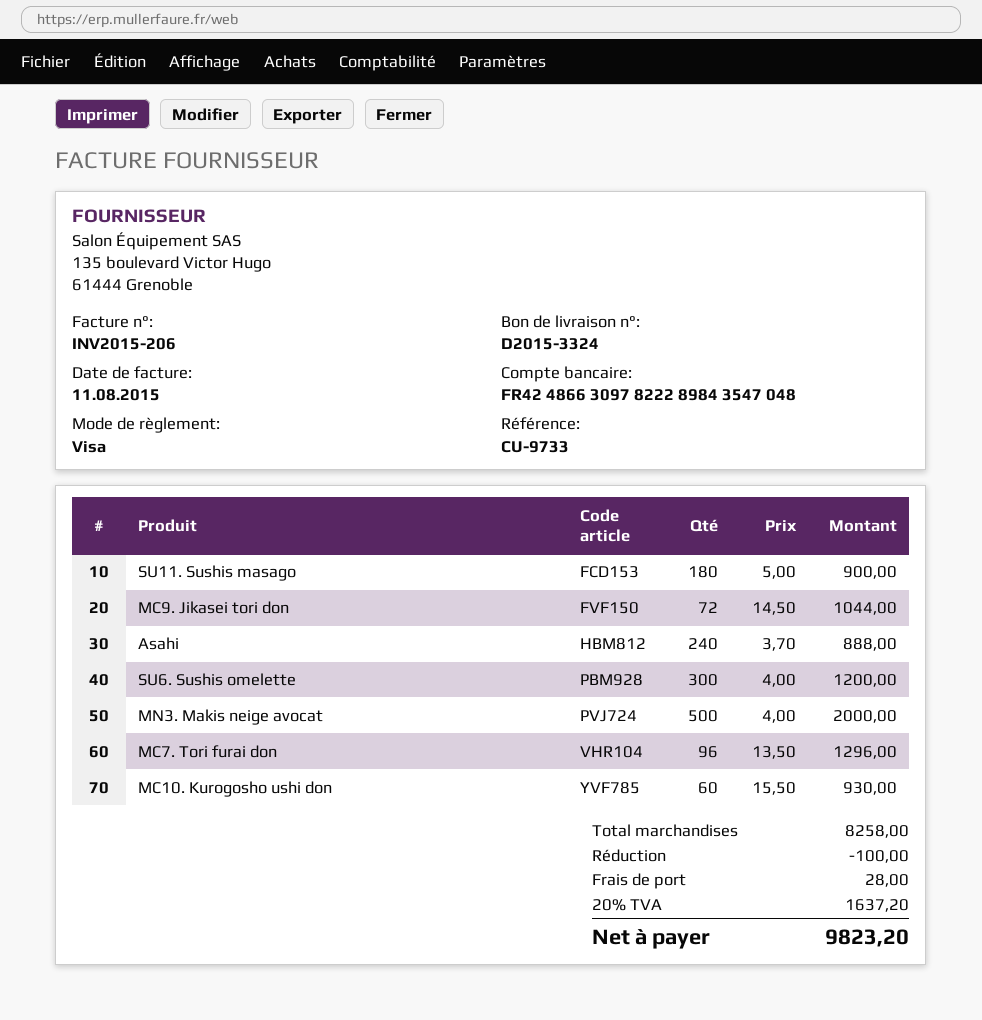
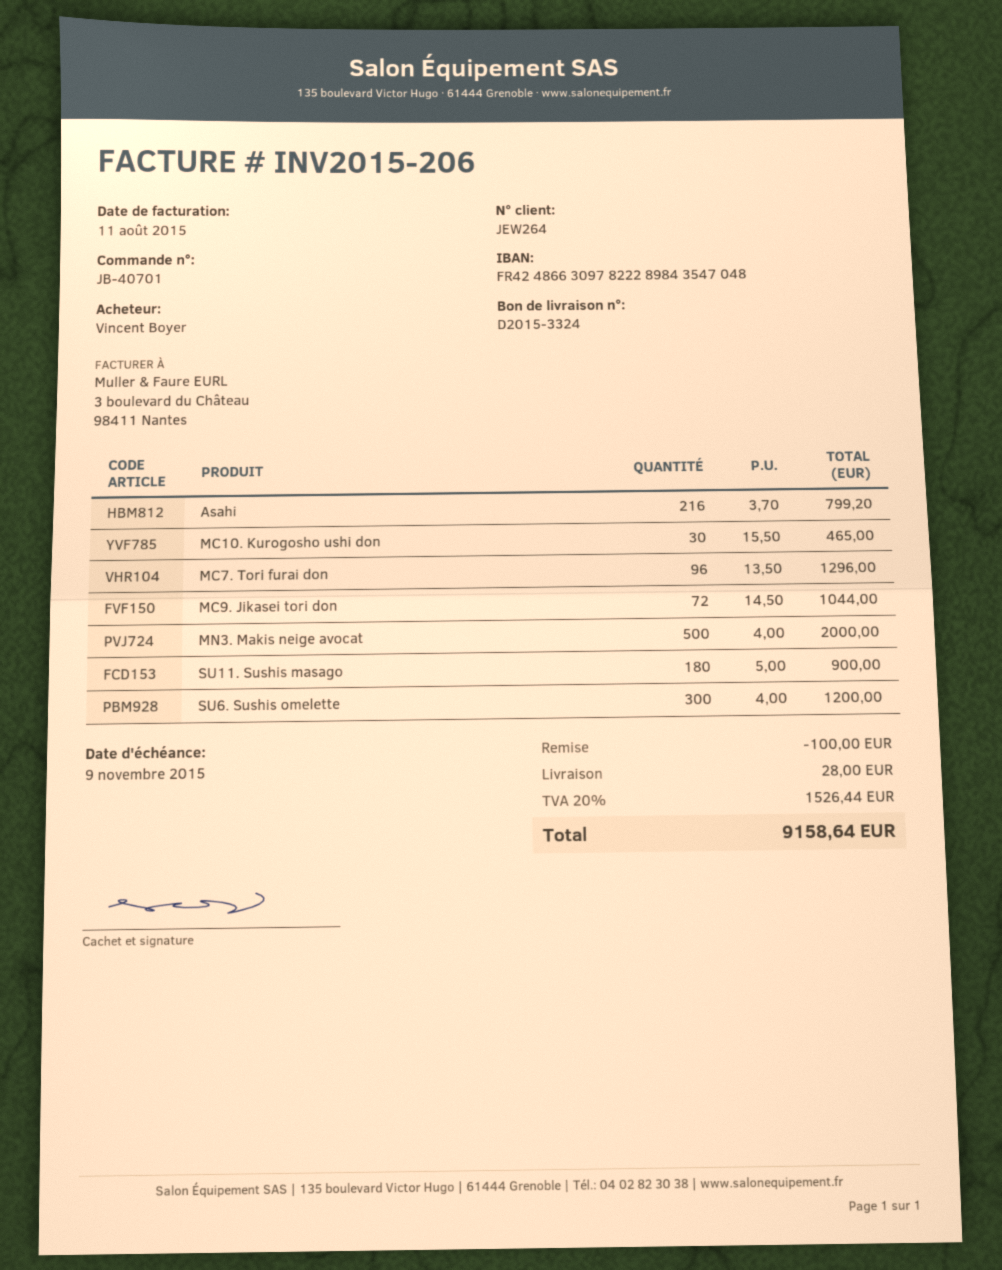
Asahi: 240 x 3.70 = 888.00 -> 216 x 3.70 = 799.20
MC10. Kurogosho ushi don: 60 x 15.50 = 930.00 -> 30 x 15.50 = 465.00
tax: 20% = 1637.20 -> 20% = 1526.44
total: 9823.20 -> 9158.64

